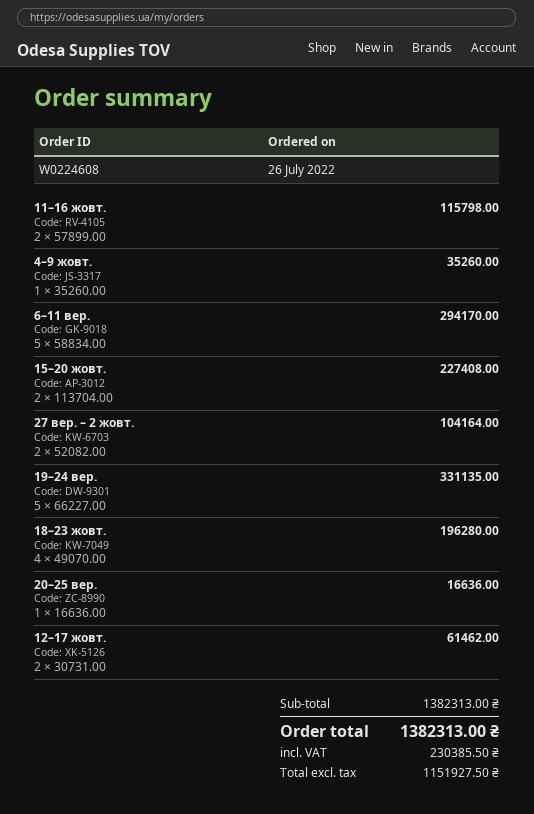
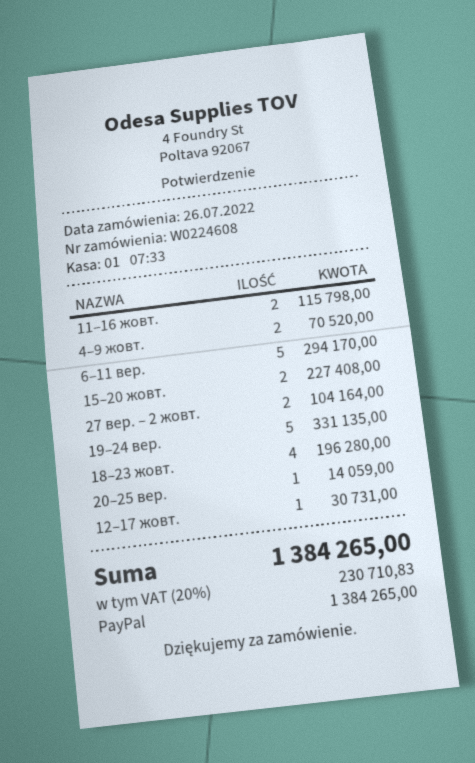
4–9 жовт.: 1 for 35260.00 -> 2 for 70520.00
20–25 вер.: 1 for 16636.00 -> 1 for 14059.00
12–17 жовт.: 2 for 61462.00 -> 1 for 30731.00
tax: 230385.50 -> 230710.83
total: 1382313.00 -> 1384265.00

